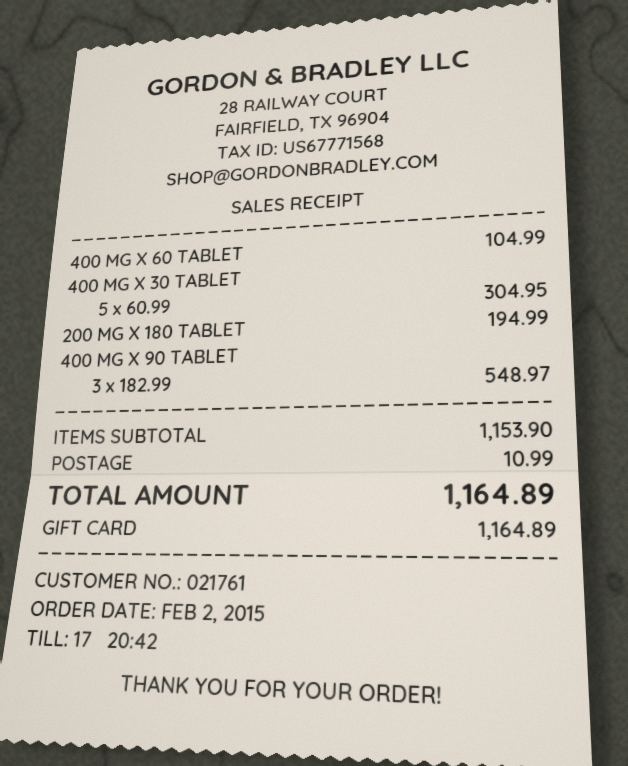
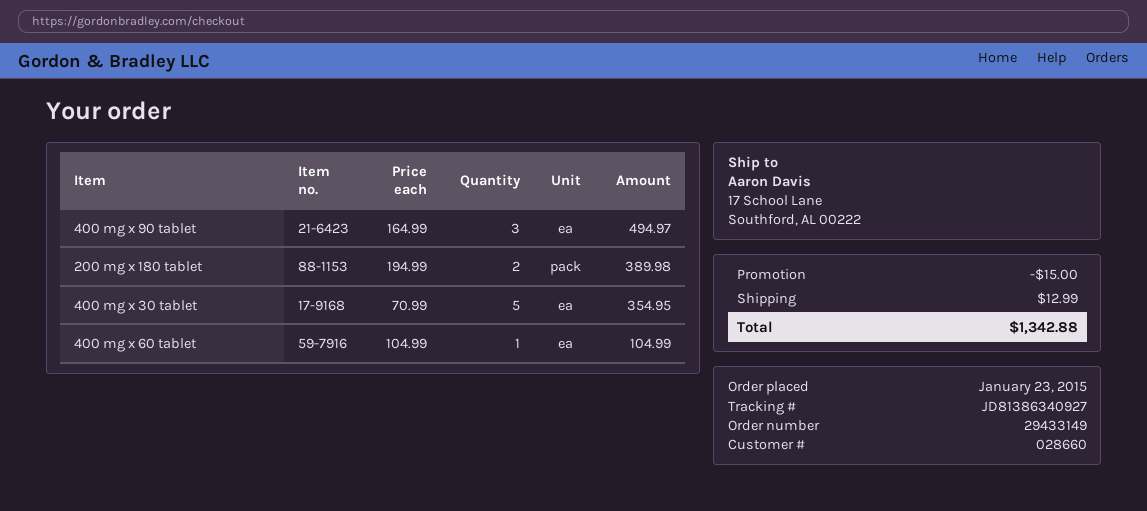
order date: 2015-02-02 -> 2015-01-23
customer number: 021761 -> 028660
400 MG X 30 TABLET: 5 x 60.99 = 304.95 -> 5 x 70.99 = 354.95
200 MG X 180 TABLET: 1 x 194.99 = 194.99 -> 2 x 194.99 = 389.98
400 MG X 90 TABLET: 3 x 182.99 = 548.97 -> 3 x 164.99 = 494.97
discount: none -> 15.00
shipping: 10.99 -> 12.99
total: 1164.89 -> 1342.88

